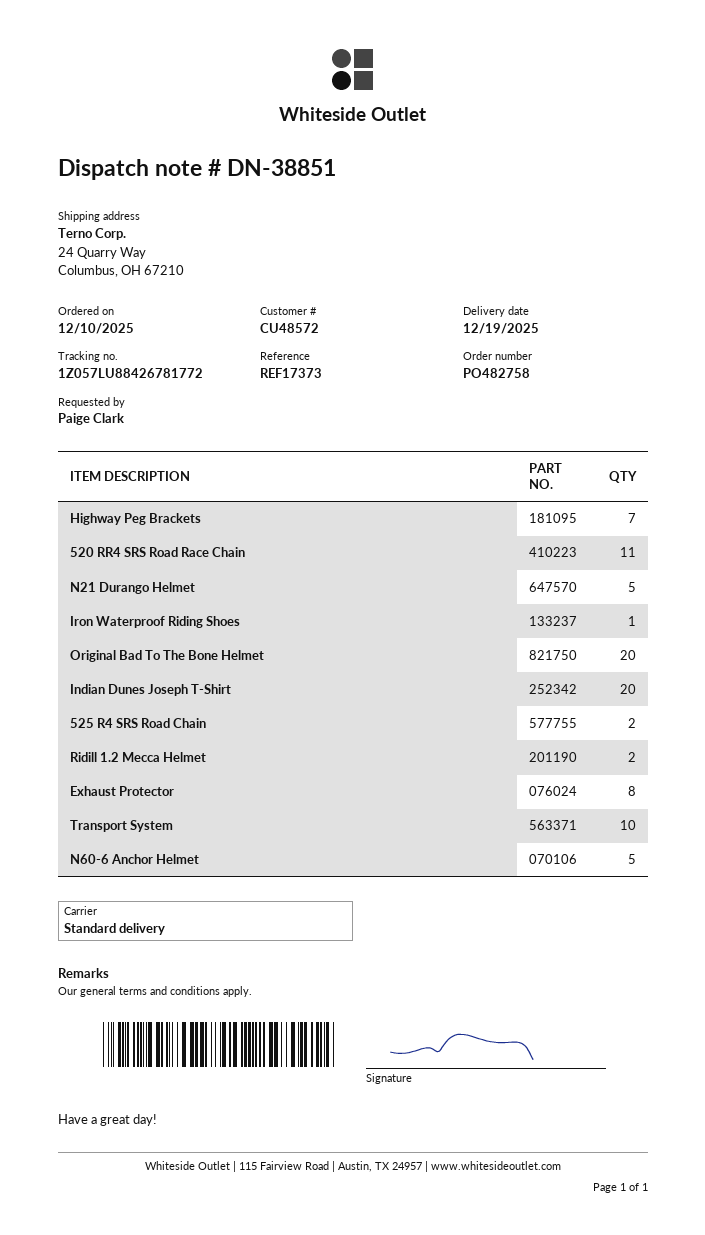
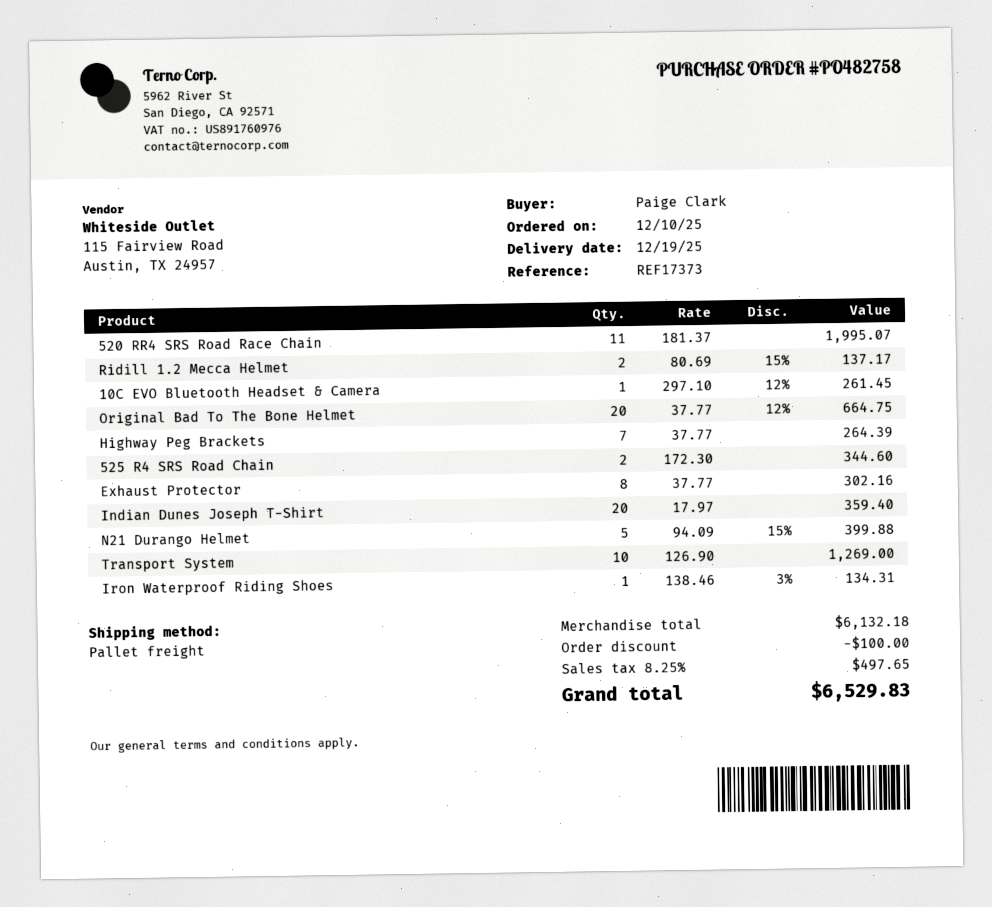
shipping method: standard -> pallet freight
N60-6 Anchor Helmet: 5 -> none
10C EVO Bluetooth Headset & Camera: none -> 1

